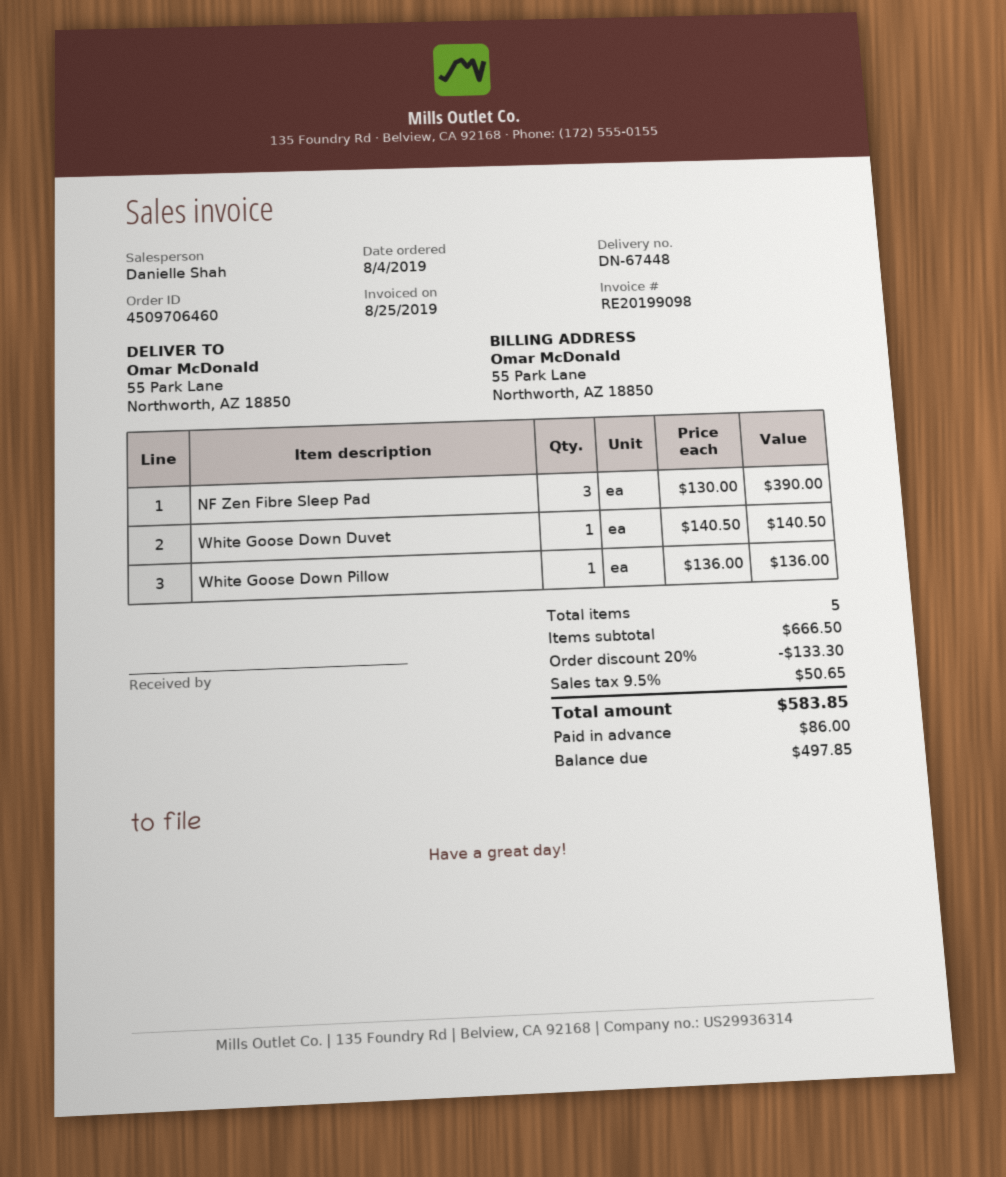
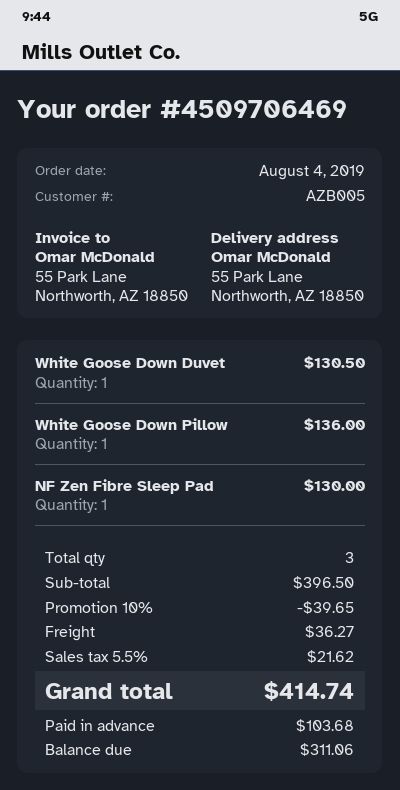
order number: 4509706460 -> 4509706469
NF Zen Fibre Sleep Pad: 3 for 390.00 -> 1 for 130.00
White Goose Down Duvet: 1 for 140.50 -> 1 for 130.50
total quantity: 5 -> 3
subtotal: 666.50 -> 396.50
discount: 20% = 133.30 -> 10% = 39.65
shipping: none -> 36.27
tax: 9.5% = 50.65 -> 5.5% = 21.62
total: 583.85 -> 414.74
deposit: 86.00 -> 103.68
balance: 497.85 -> 311.06

